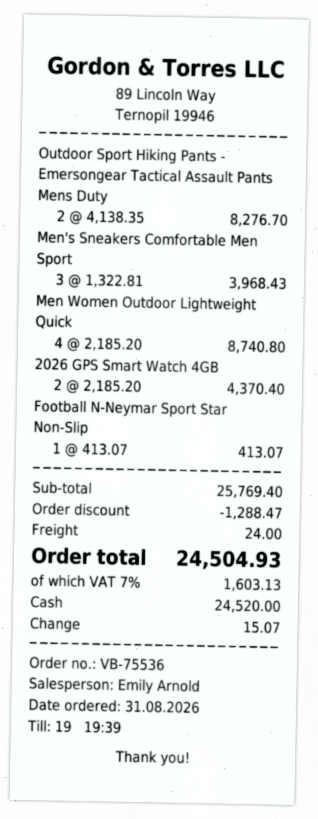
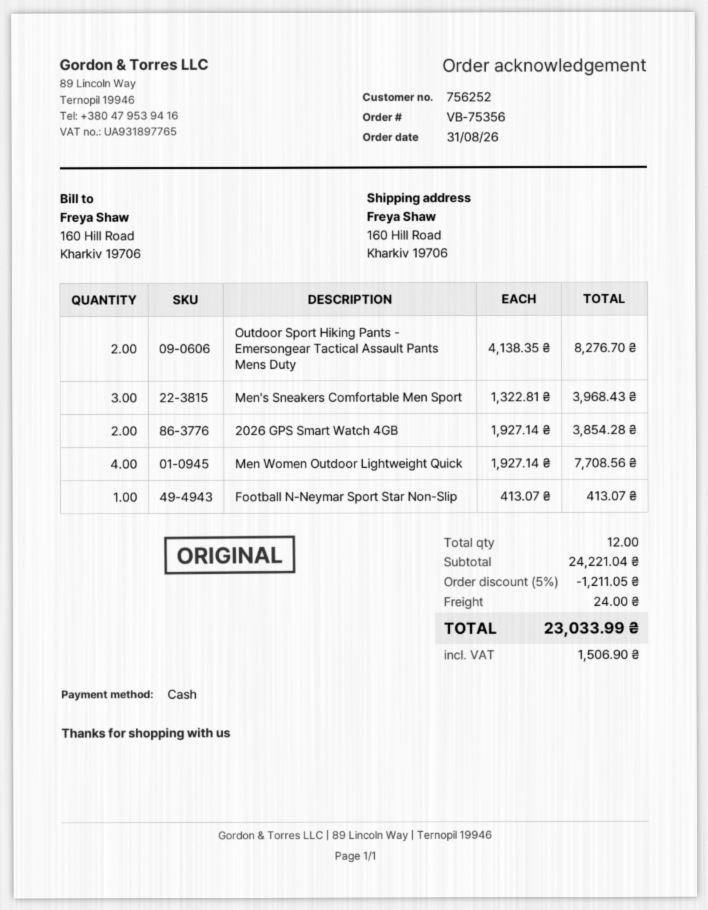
order number: VB-75536 -> VB-75356
Men Women Outdoor Lightweight Quick: 4 x 2185.20 = 8740.80 -> 4 x 1927.14 = 7708.56
2026 GPS Smart Watch 4GB: 2 x 2185.20 = 4370.40 -> 2 x 1927.14 = 3854.28
subtotal: 25769.40 -> 24221.04
discount: 1288.47 -> 1211.05
tax: 1603.13 -> 1506.90
total: 24504.93 -> 23033.99

